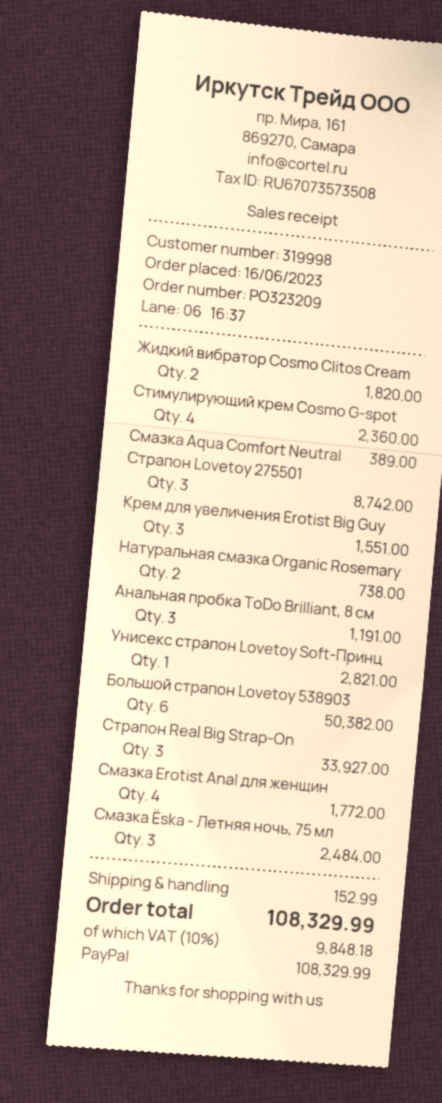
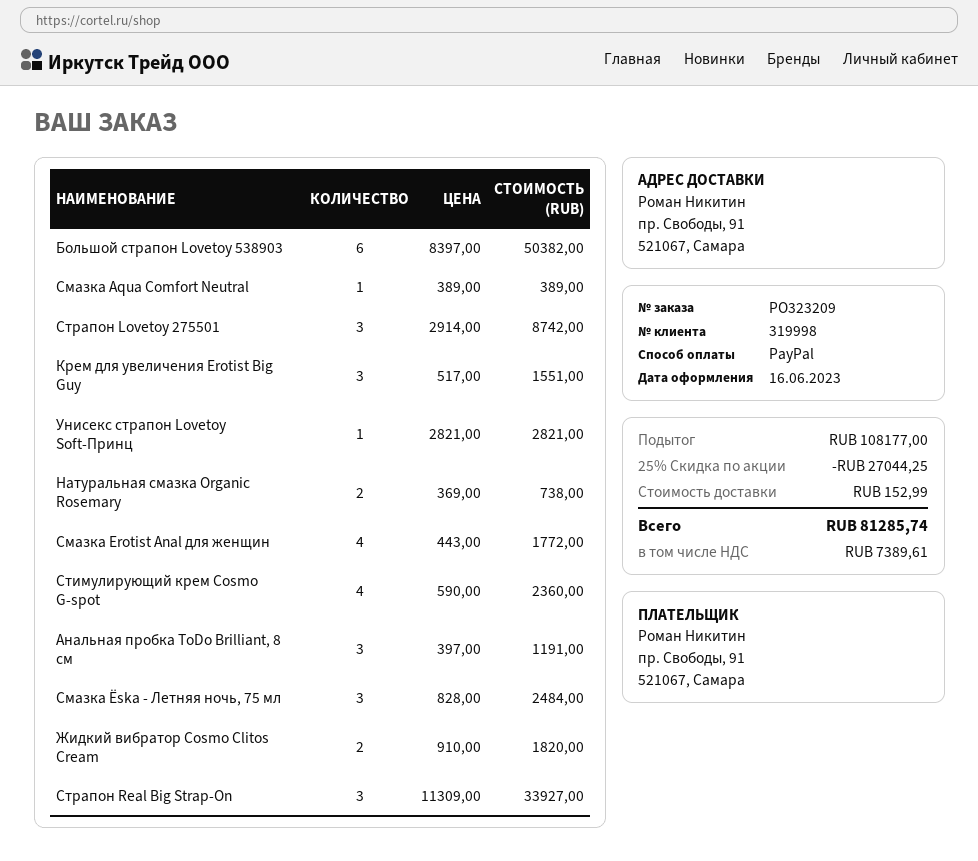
discount: none -> 25% = 27044.25
tax: 9848.18 -> 7389.61
total: 108329.99 -> 81285.74

